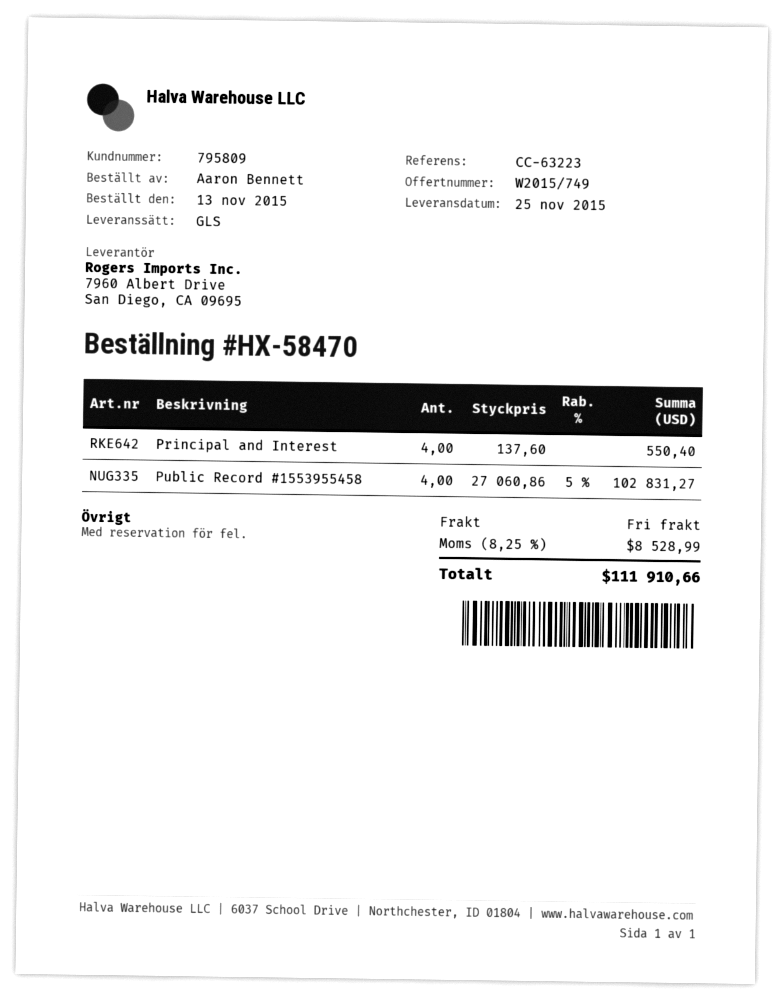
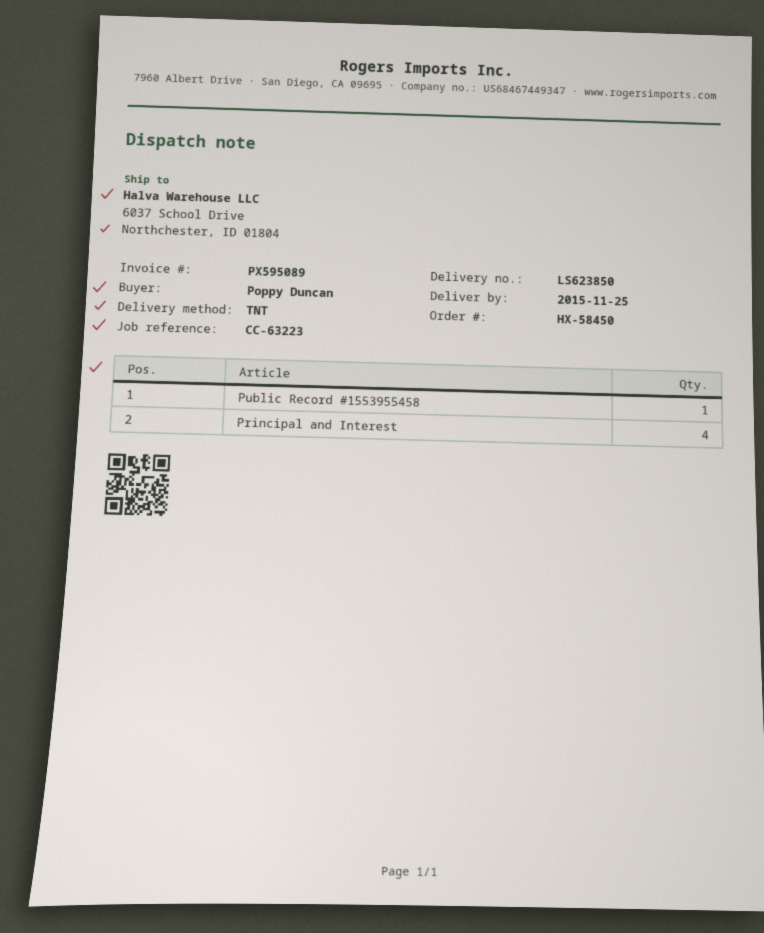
order number: HX-58470 -> HX-58450
ordered by: Aaron Bennett -> Poppy Duncan
shipping method: GLS -> TNT
Public Record #1553955458: 4 -> 1

